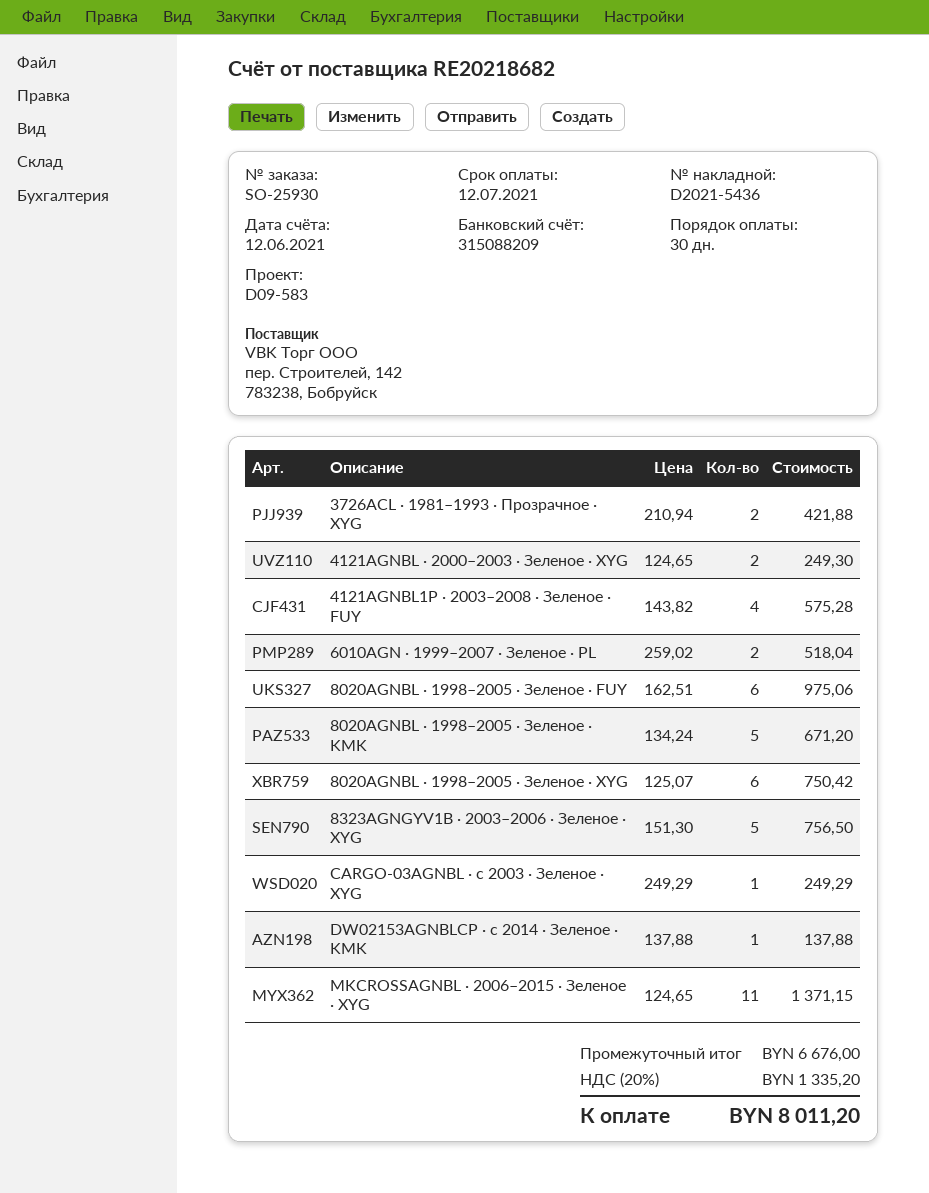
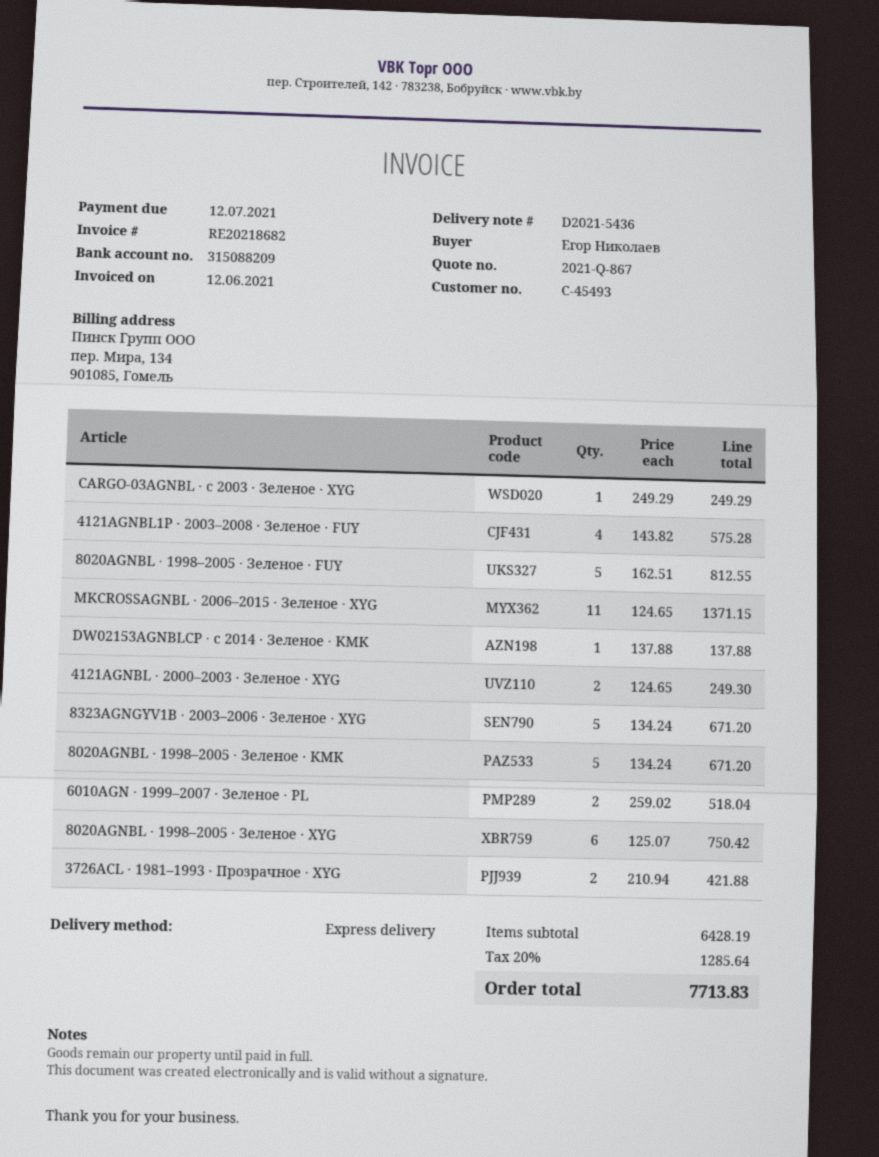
8020AGNBL · 1998–2005 · Зеленое · FUY: 6 x 162.51 = 975.06 -> 5 x 162.51 = 812.55
8323AGNGYV1B · 2003–2006 · Зеленое · XYG: 5 x 151.30 = 756.50 -> 5 x 134.24 = 671.20
subtotal: 6676.00 -> 6428.19
tax: 20% = 1335.20 -> 20% = 1285.64
total: 8011.20 -> 7713.83

